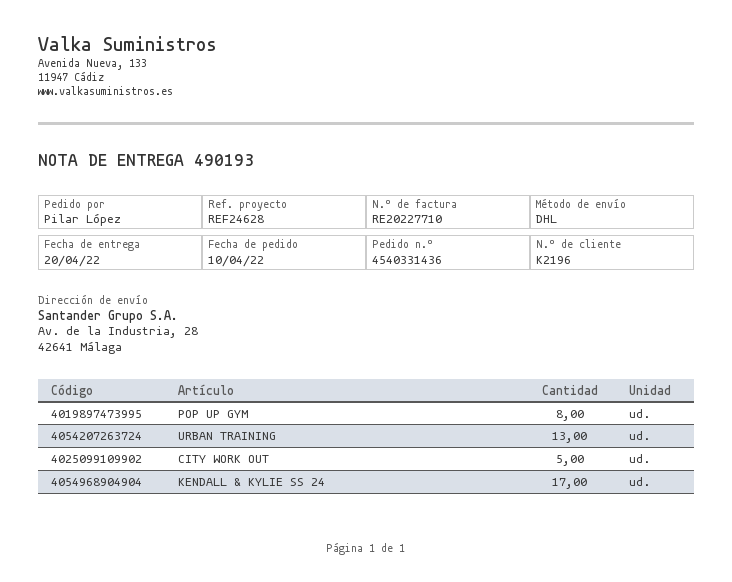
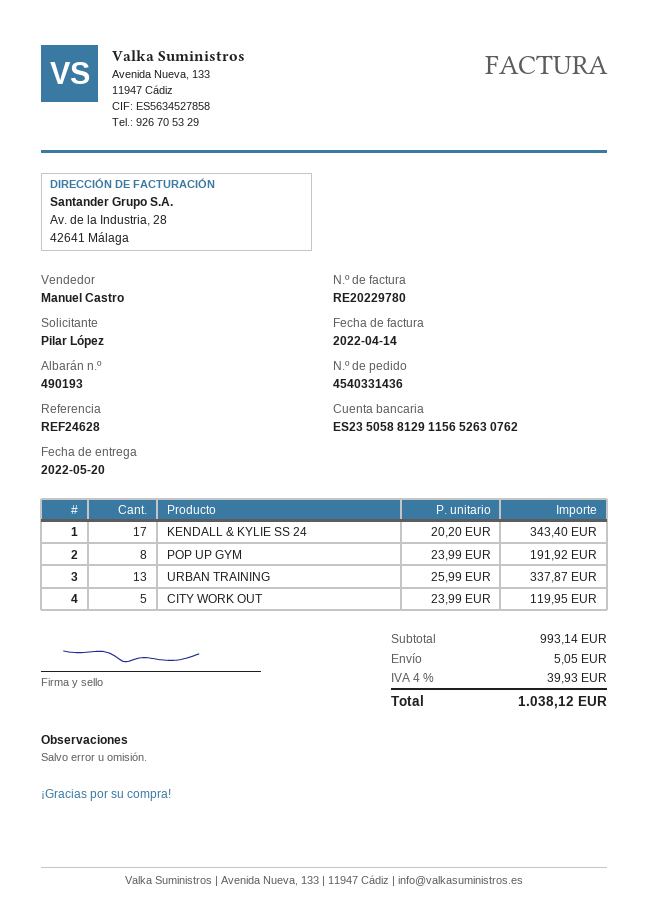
delivery date: 2022-04-20 -> 2022-05-20
invoice number: RE20227710 -> RE20229780

